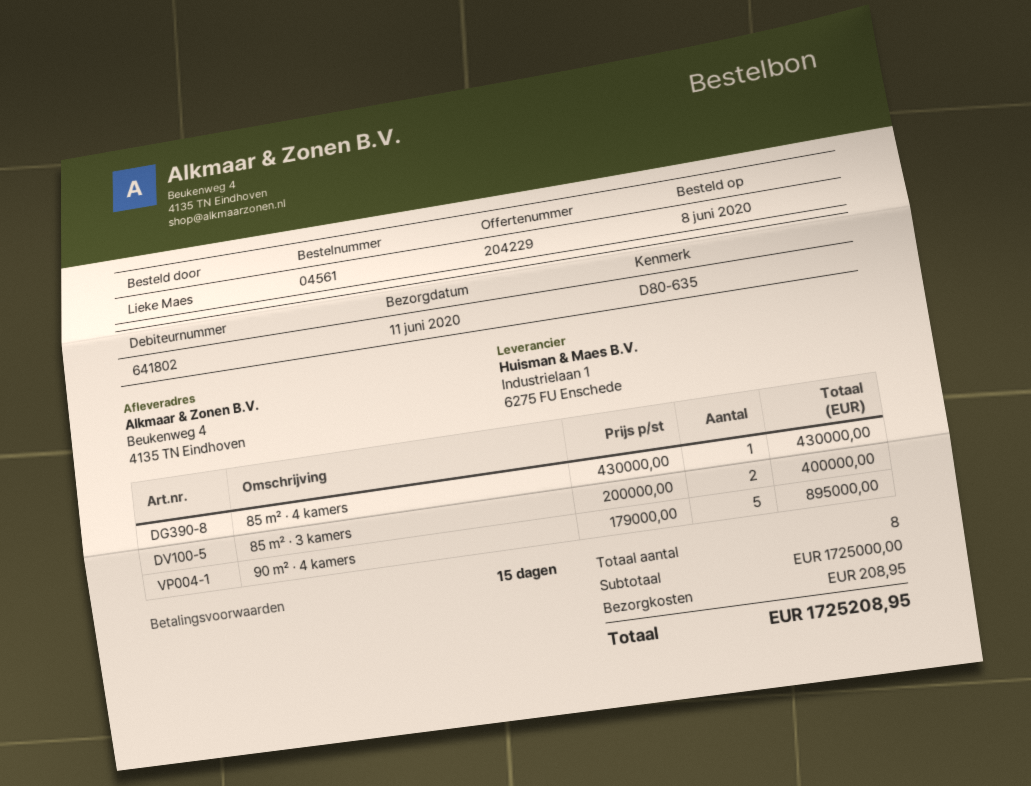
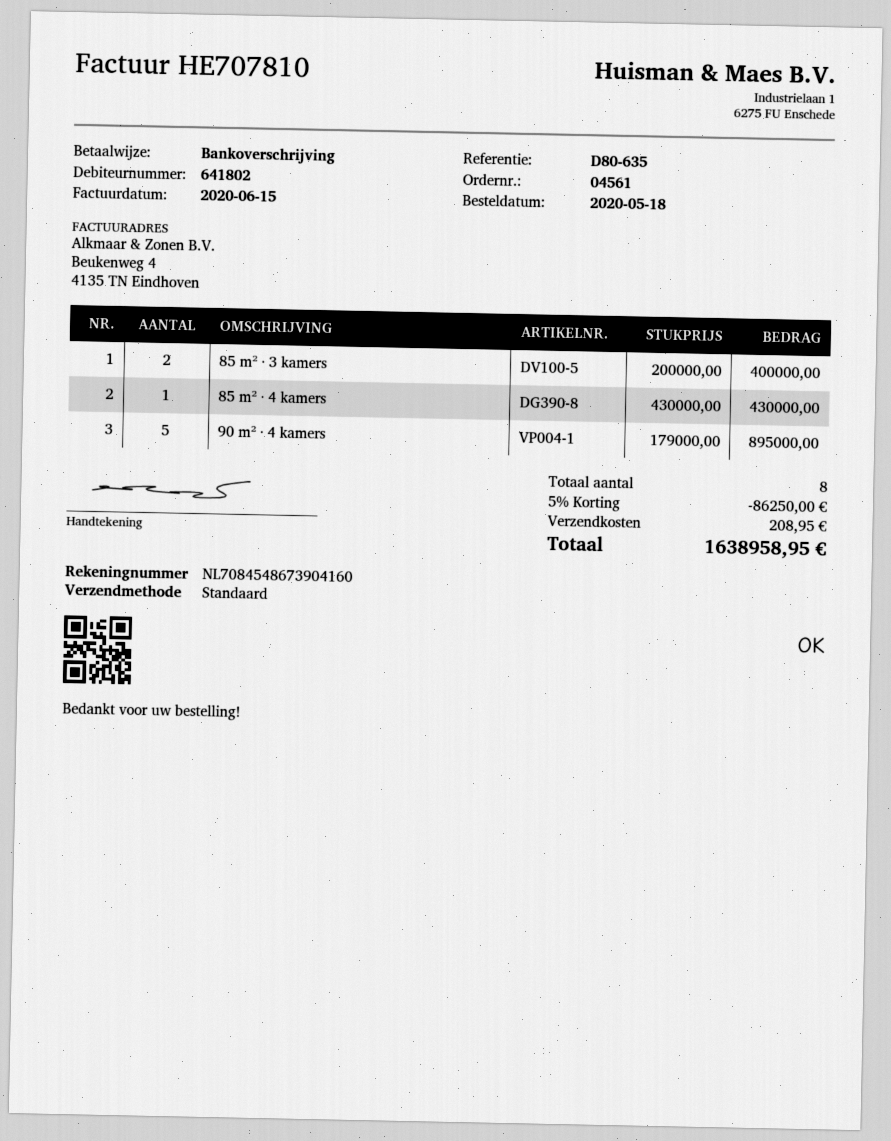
order date: 2020-06-08 -> 2020-05-18
discount: none -> 5% = 86250.00
total: 1725208.95 -> 1638958.95

